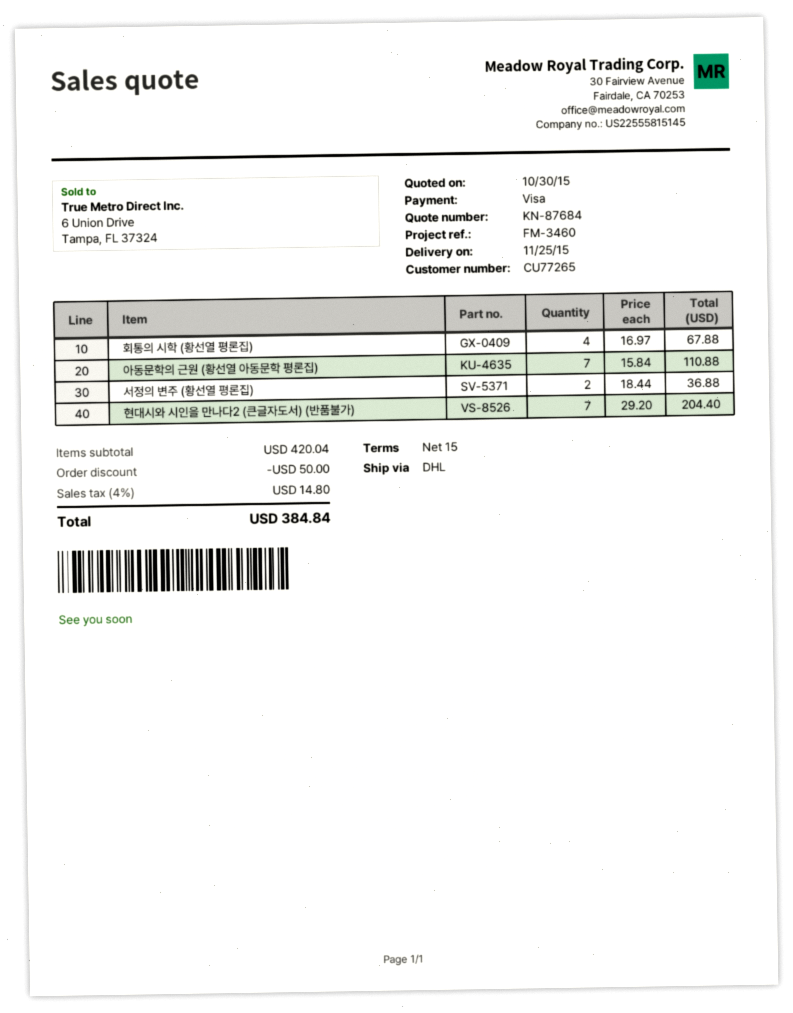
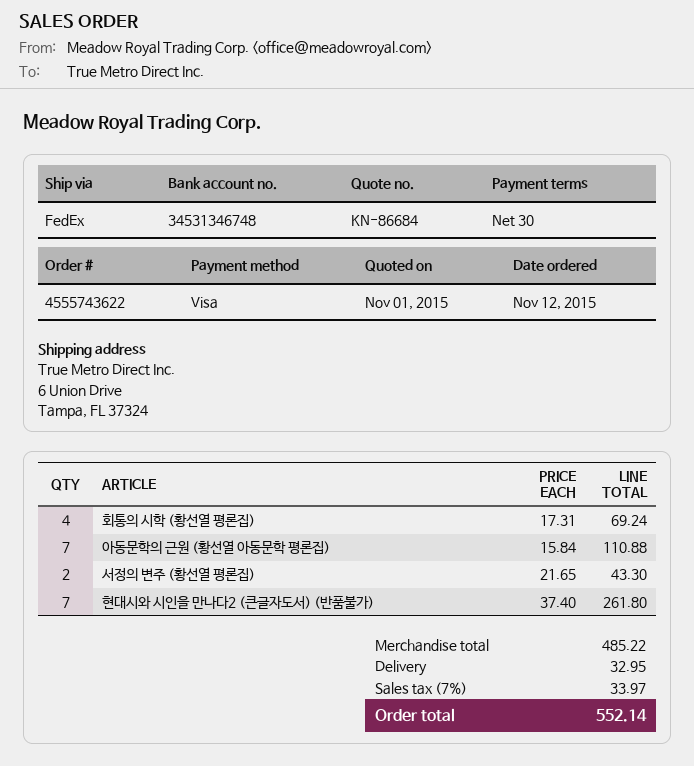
quote number: KN-87684 -> KN-86684
quote date: 2015-10-30 -> 2015-11-01
payment terms: 15 days -> 30 days
shipping method: DHL -> FedEx
회통의 시학 (황선열 평론집): 4 x 16.97 = 67.88 -> 4 x 17.31 = 69.24
서정의 변주 (황선열 평론집): 2 x 18.44 = 36.88 -> 2 x 21.65 = 43.30
현대시와 시인을 만나다2 (큰글자도서) (반품불가): 7 x 29.20 = 204.40 -> 7 x 37.40 = 261.80
subtotal: 420.04 -> 485.22
discount: 50.00 -> none
shipping: none -> 32.95
tax: 4% = 14.80 -> 7% = 33.97
total: 384.84 -> 552.14

